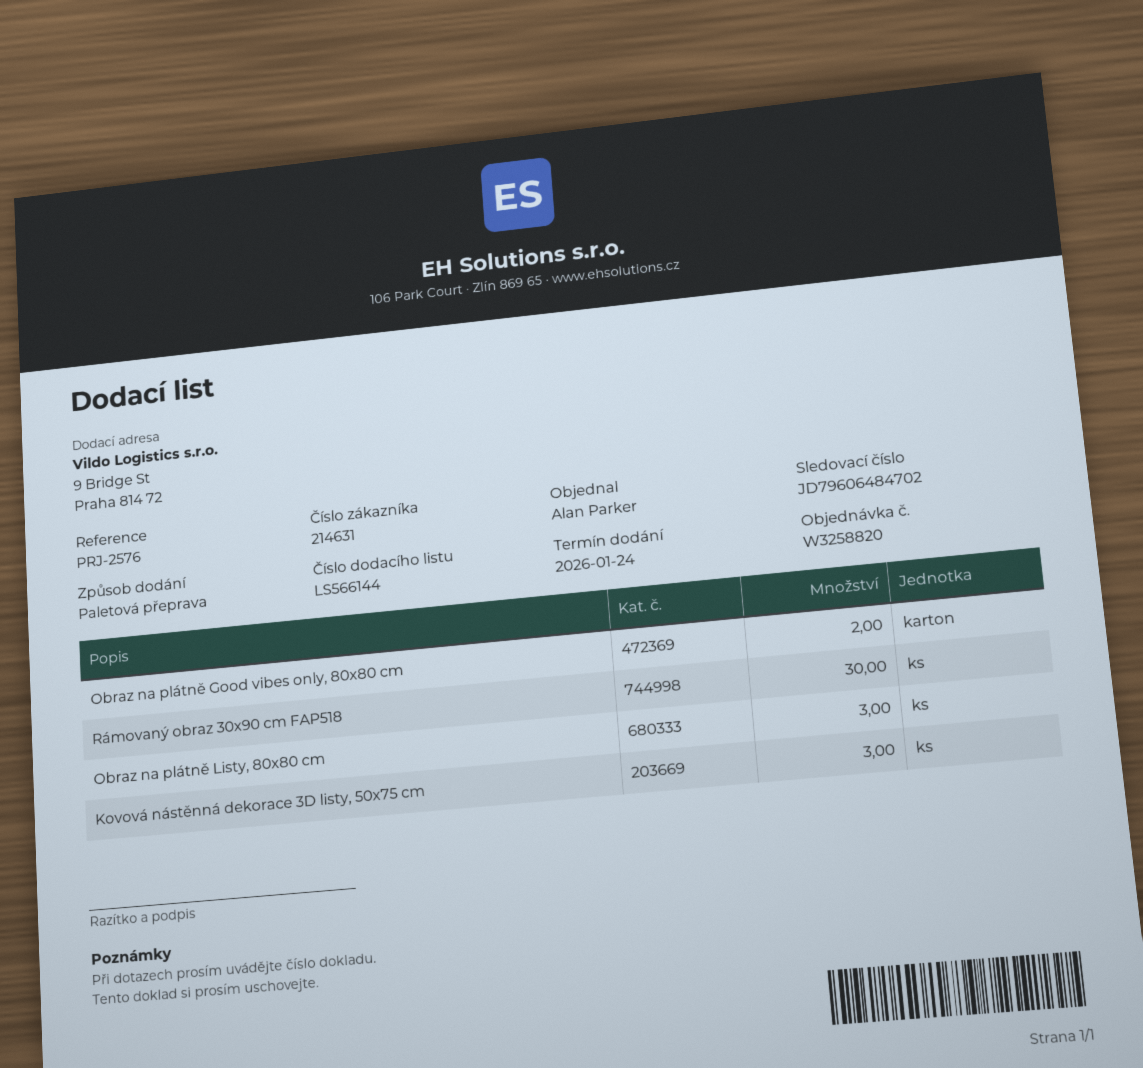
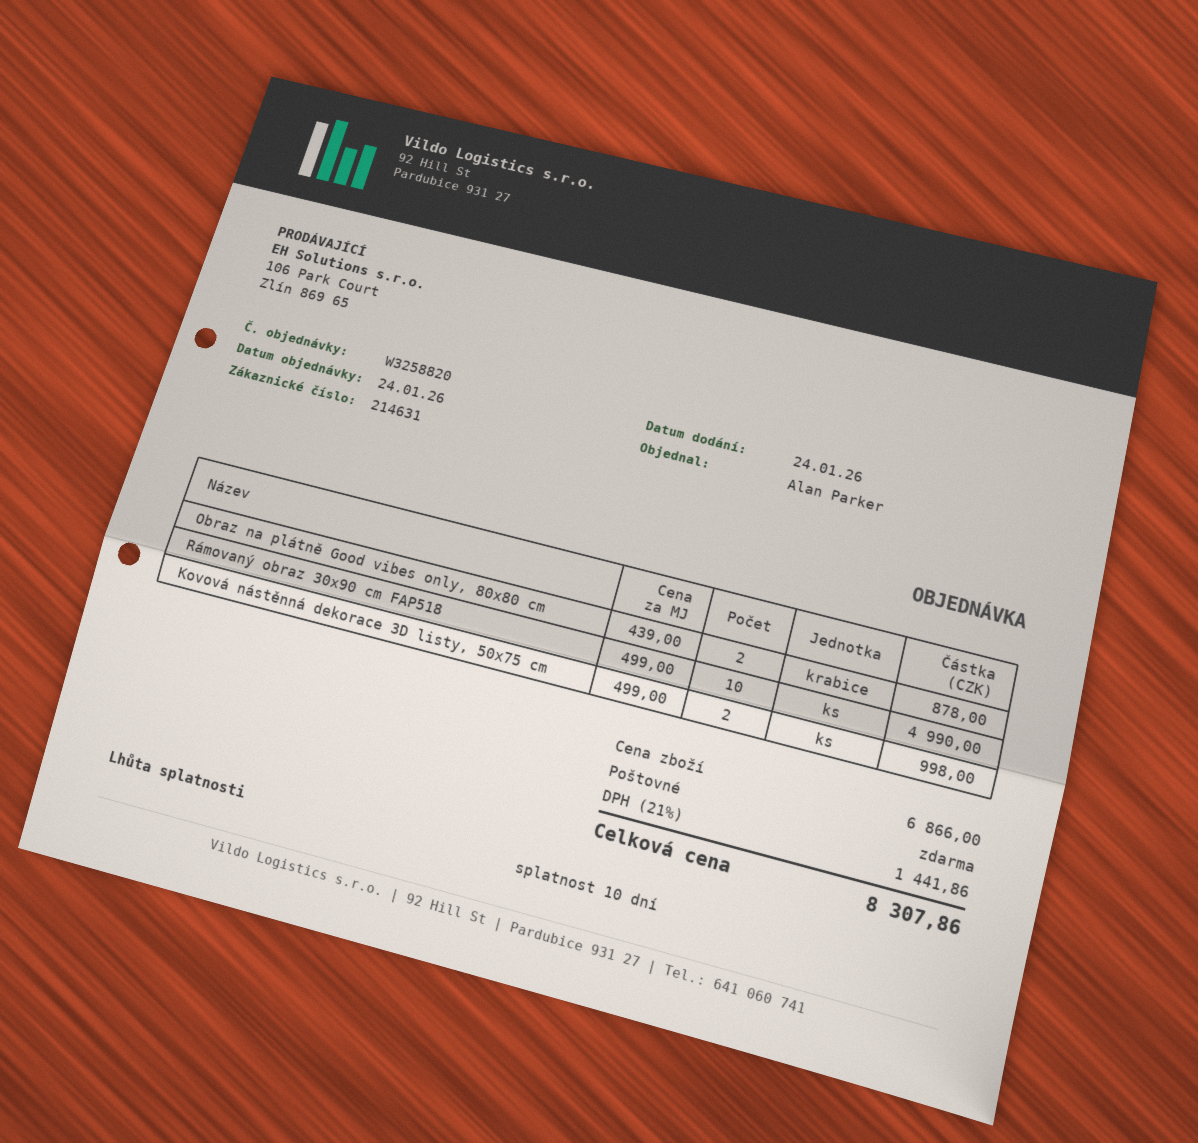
Rámovaný obraz 30x90 cm FAP518: 30 -> 10
Obraz na plátně Listy, 80x80 cm: 3 -> none
Kovová nástěnná dekorace 3D listy, 50x75 cm: 3 -> 2

